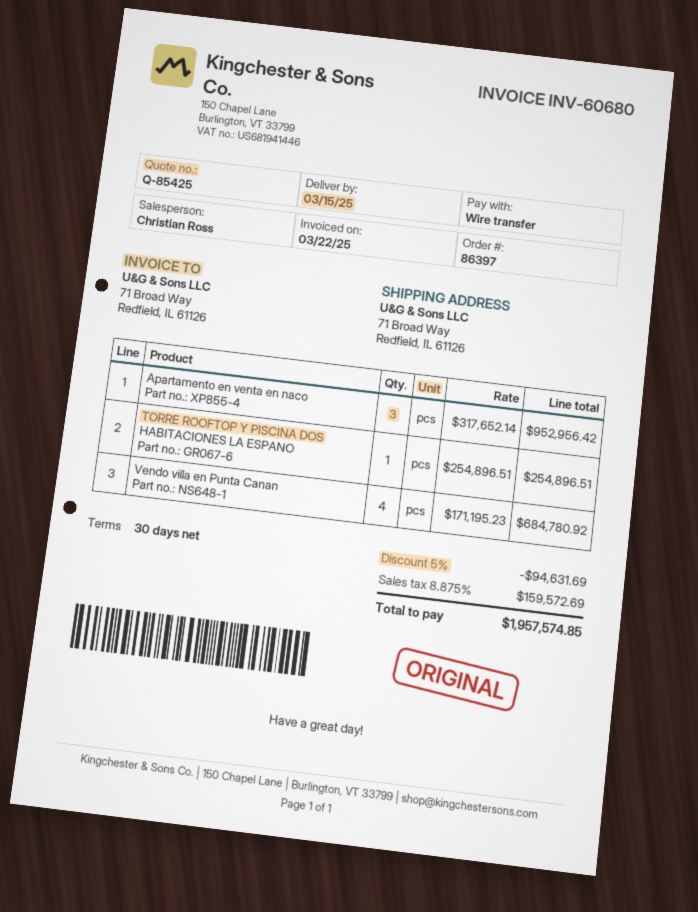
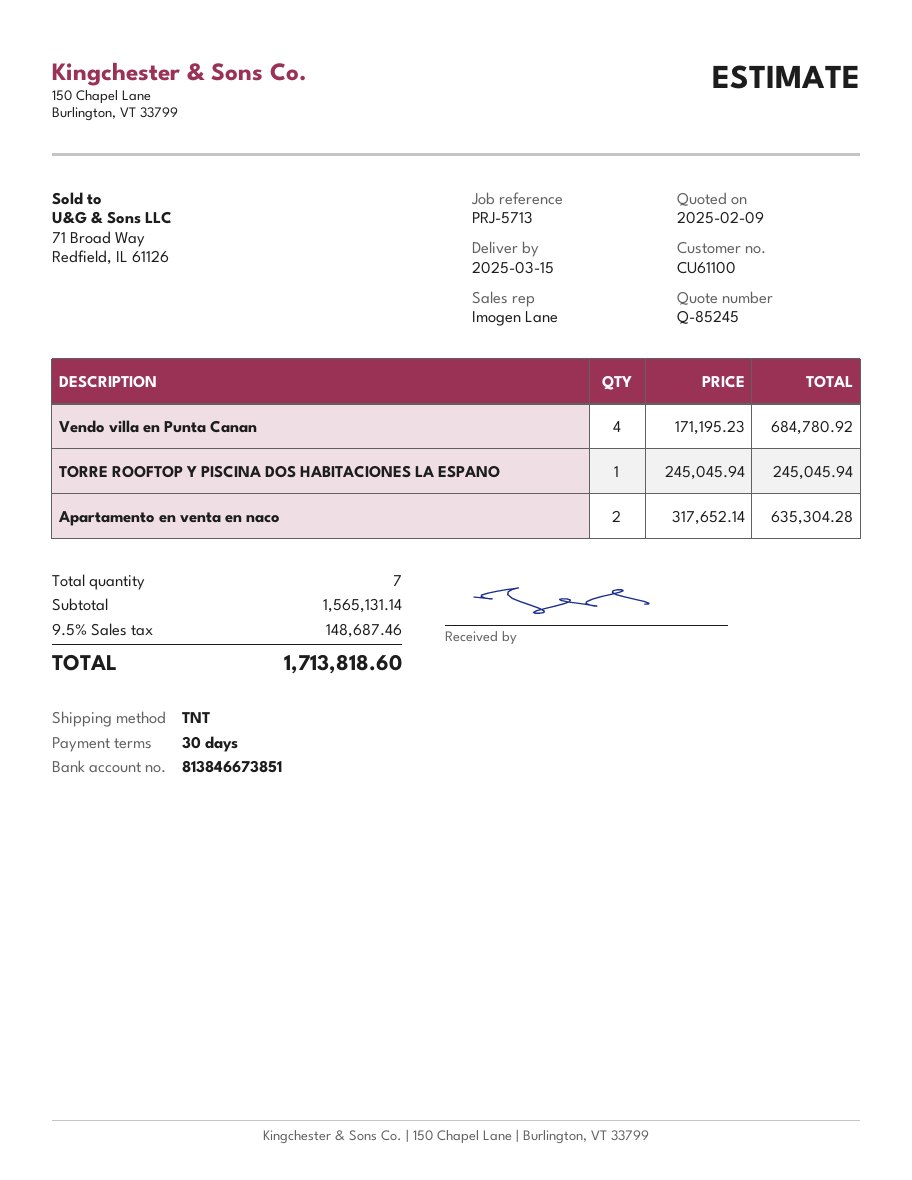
quote number: Q-85425 -> Q-85245
sales rep: Christian Ross -> Imogen Lane
Apartamento en venta en naco: 3 x 317652.14 = 952956.42 -> 2 x 317652.14 = 635304.28
TORRE ROOFTOP Y PISCINA DOS HABITACIONES LA ESPANO: 1 x 254896.51 = 254896.51 -> 1 x 245045.94 = 245045.94
discount: 5% = 94631.69 -> none
tax: 8.875% = 159572.69 -> 9.5% = 148687.46
total: 1957574.85 -> 1713818.60

